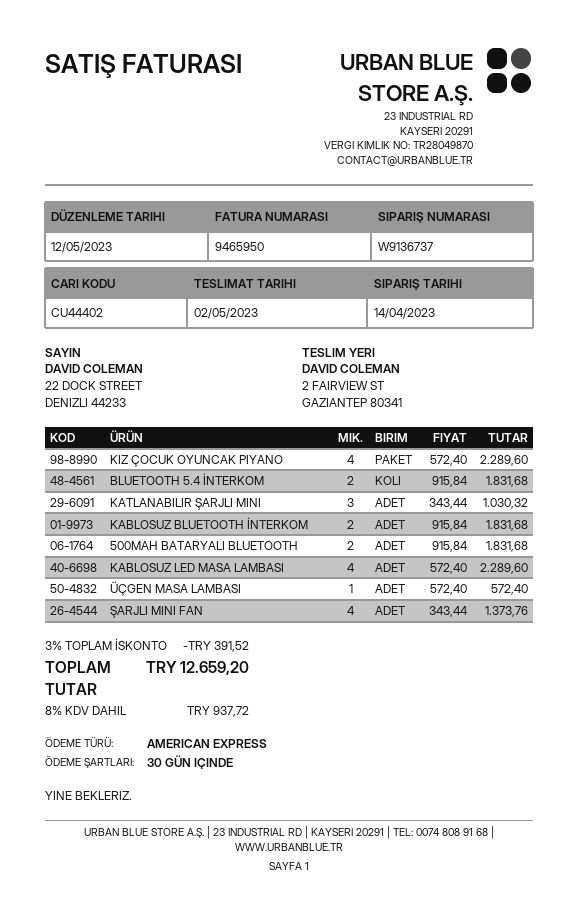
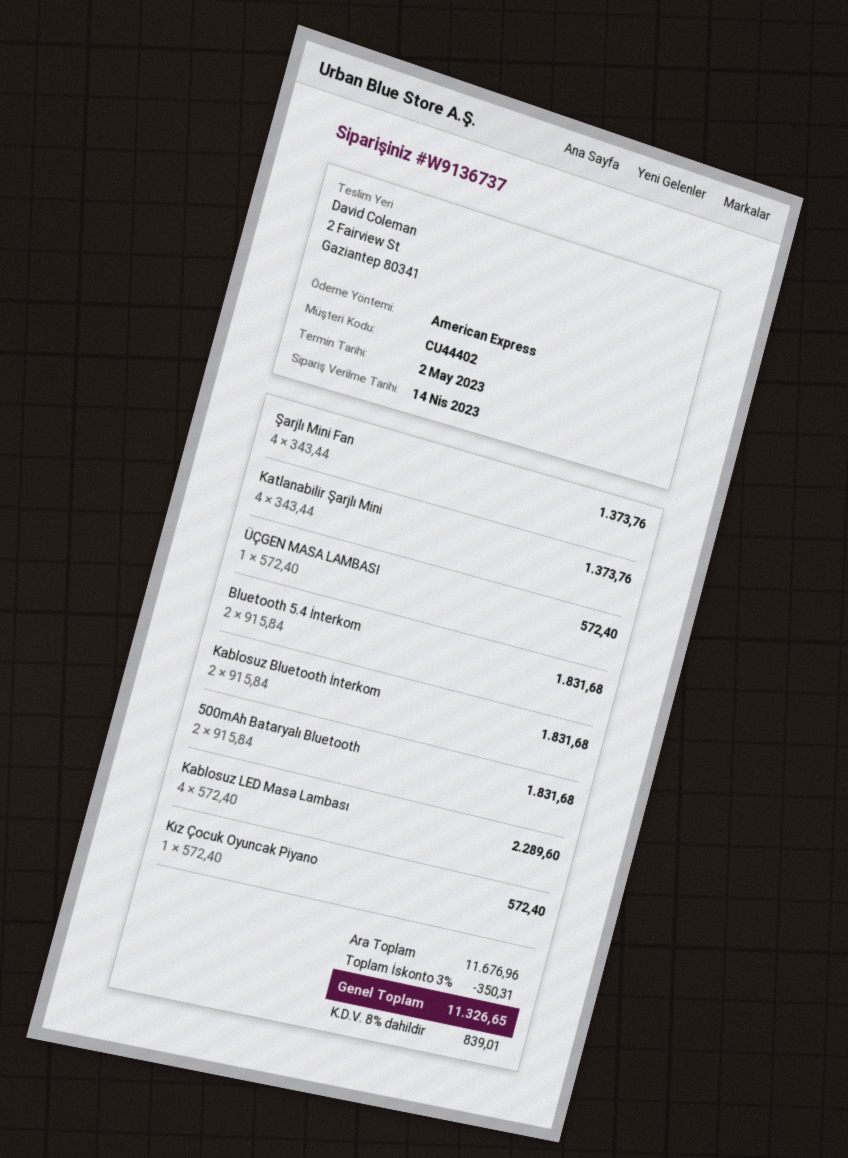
KIZ ÇOCUK OYUNCAK PIYANO: 4 x 572.40 = 2289.60 -> 1 x 572.40 = 572.40
KATLANABILIR ŞARJLI MINI: 3 x 343.44 = 1030.32 -> 4 x 343.44 = 1373.76
discount: 3% = 391.52 -> 3% = 350.31
tax: 8% = 937.72 -> 8% = 839.01
total: 12659.20 -> 11326.65

